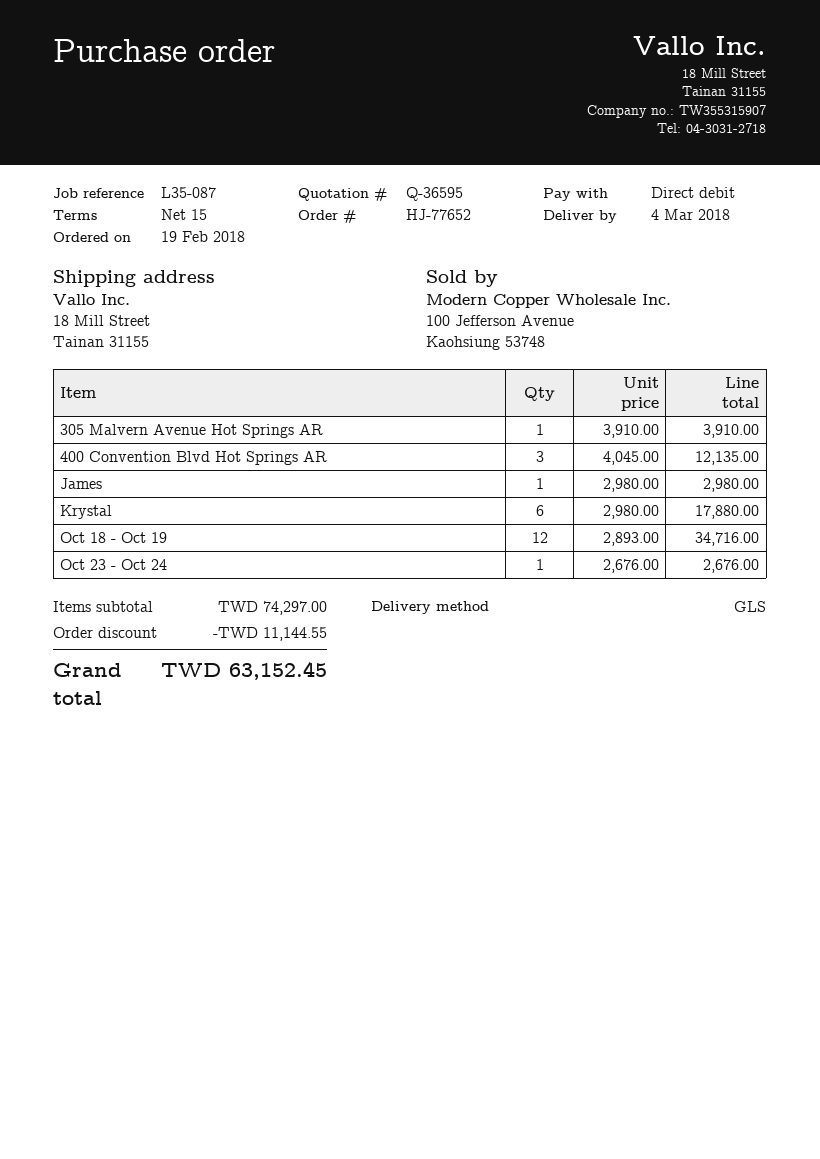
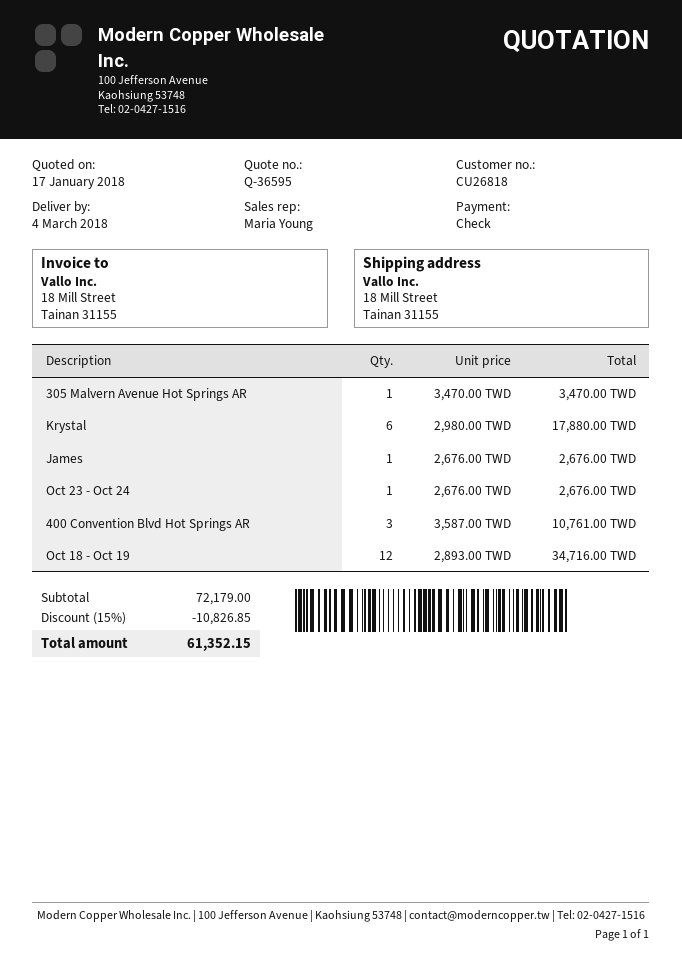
payment method: direct debit -> cheque
305 Malvern Avenue Hot Springs AR: 1 x 3910.00 = 3910.00 -> 1 x 3470.00 = 3470.00
400 Convention Blvd Hot Springs AR: 3 x 4045.00 = 12135.00 -> 3 x 3587.00 = 10761.00
James: 1 x 2980.00 = 2980.00 -> 1 x 2676.00 = 2676.00
subtotal: 74297.00 -> 72179.00
discount: 11144.55 -> 10826.85
total: 63152.45 -> 61352.15

